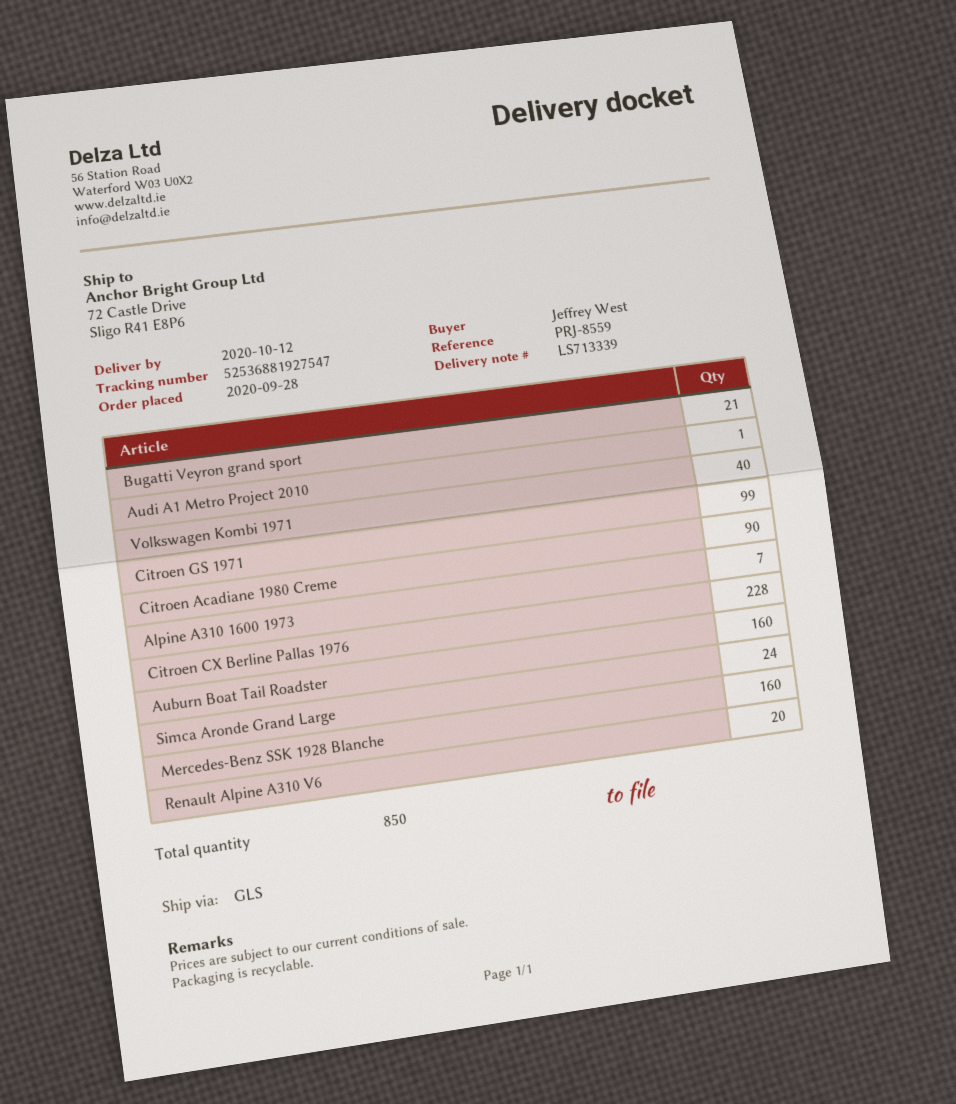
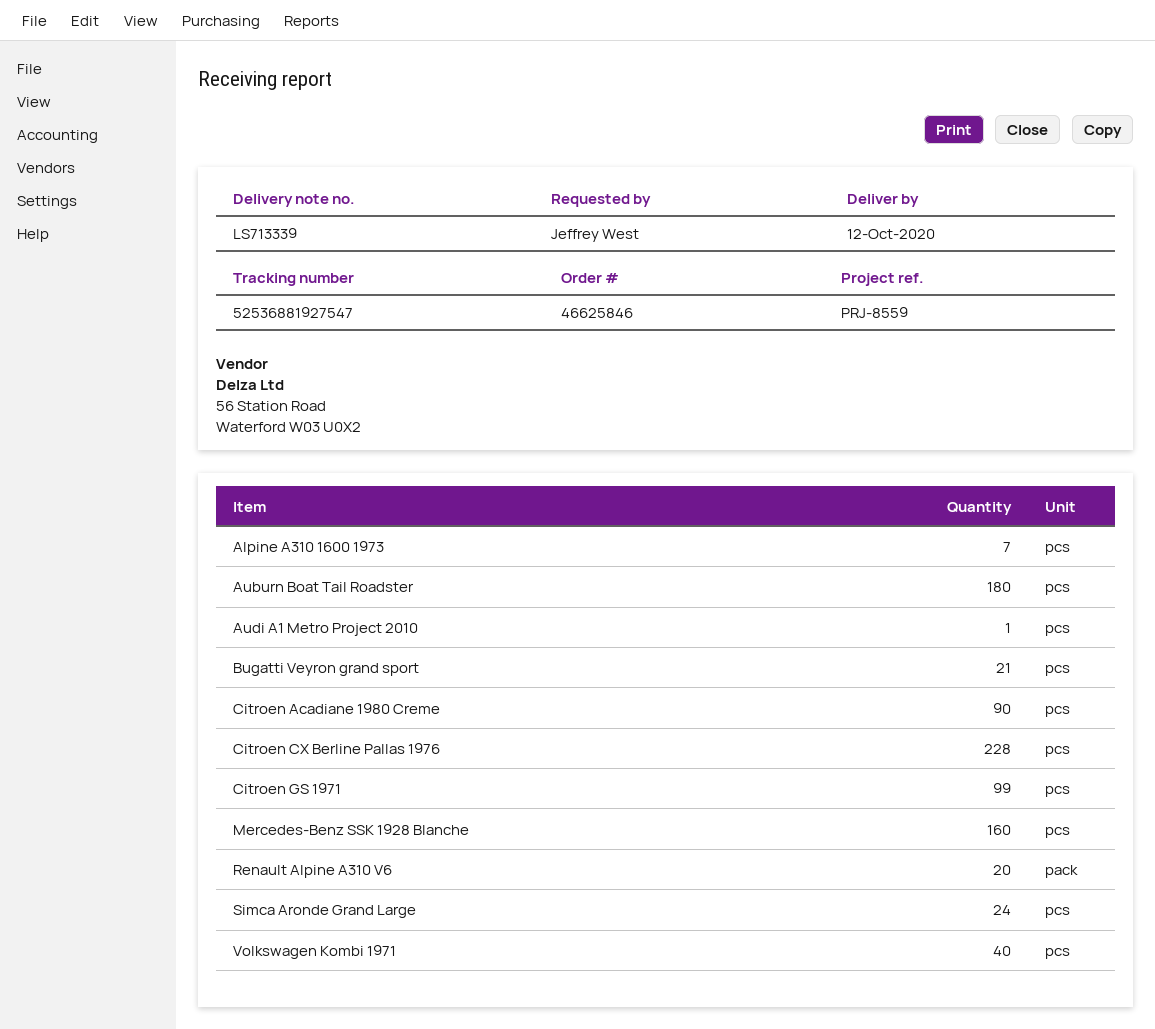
Auburn Boat Tail Roadster: 160 -> 180

